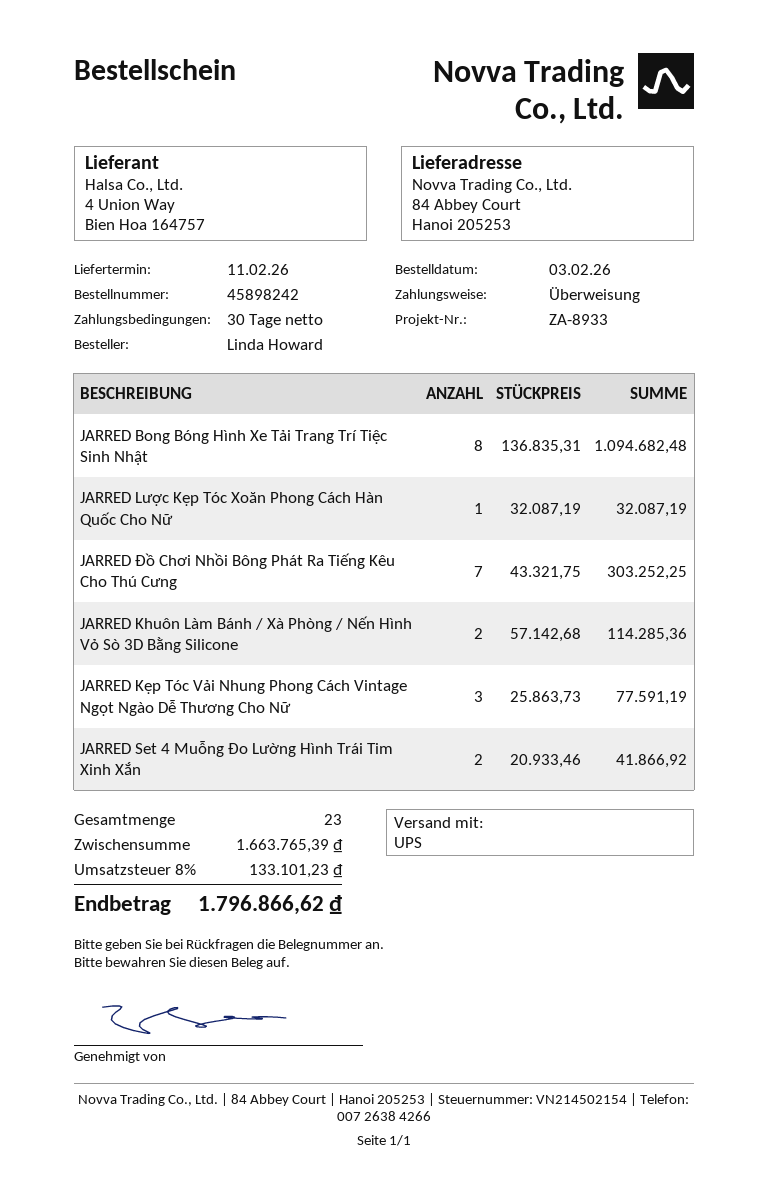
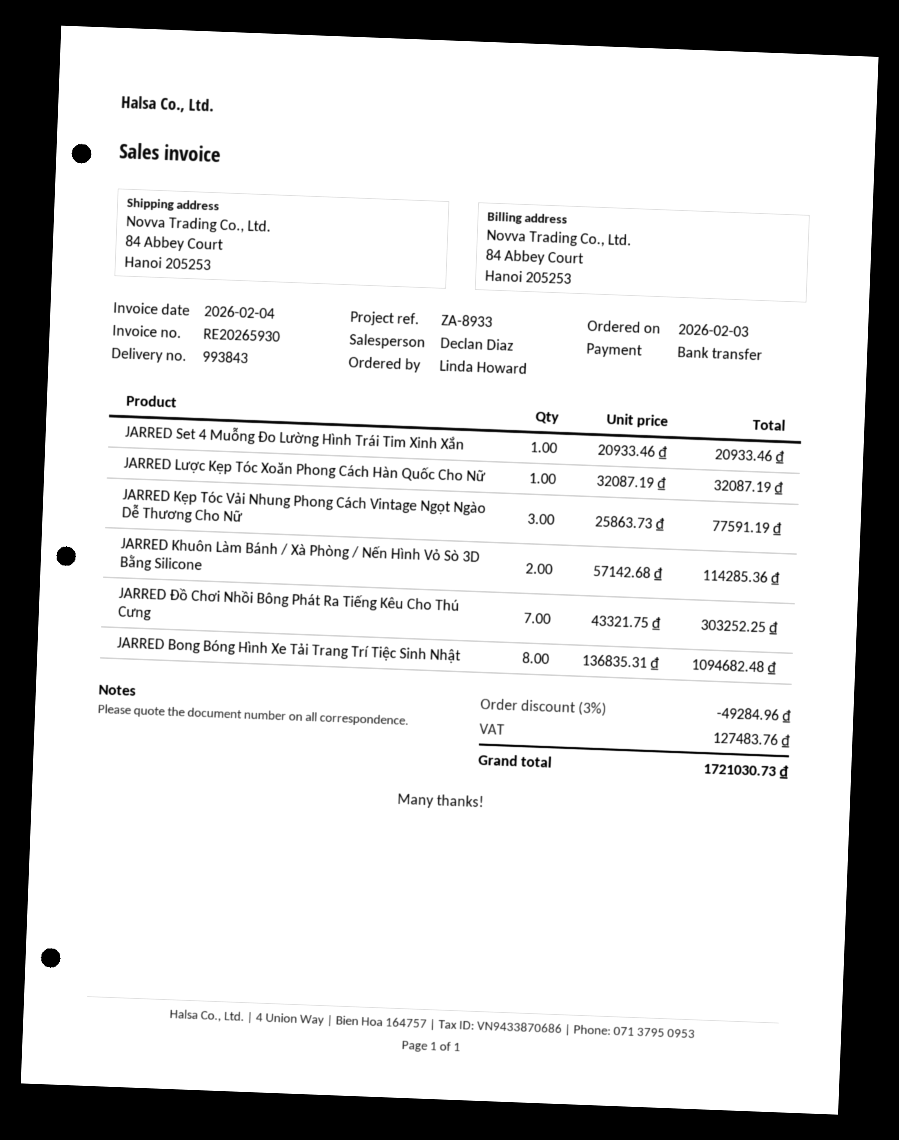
JARRED Set 4 Muỗng Đo Lường Hình Trái Tim Xinh Xắn: 2 x 20933.46 = 41866.92 -> 1 x 20933.46 = 20933.46
discount: none -> 3% = 49284.96
tax: 133101.23 -> 127483.76
total: 1796866.62 -> 1721030.73

